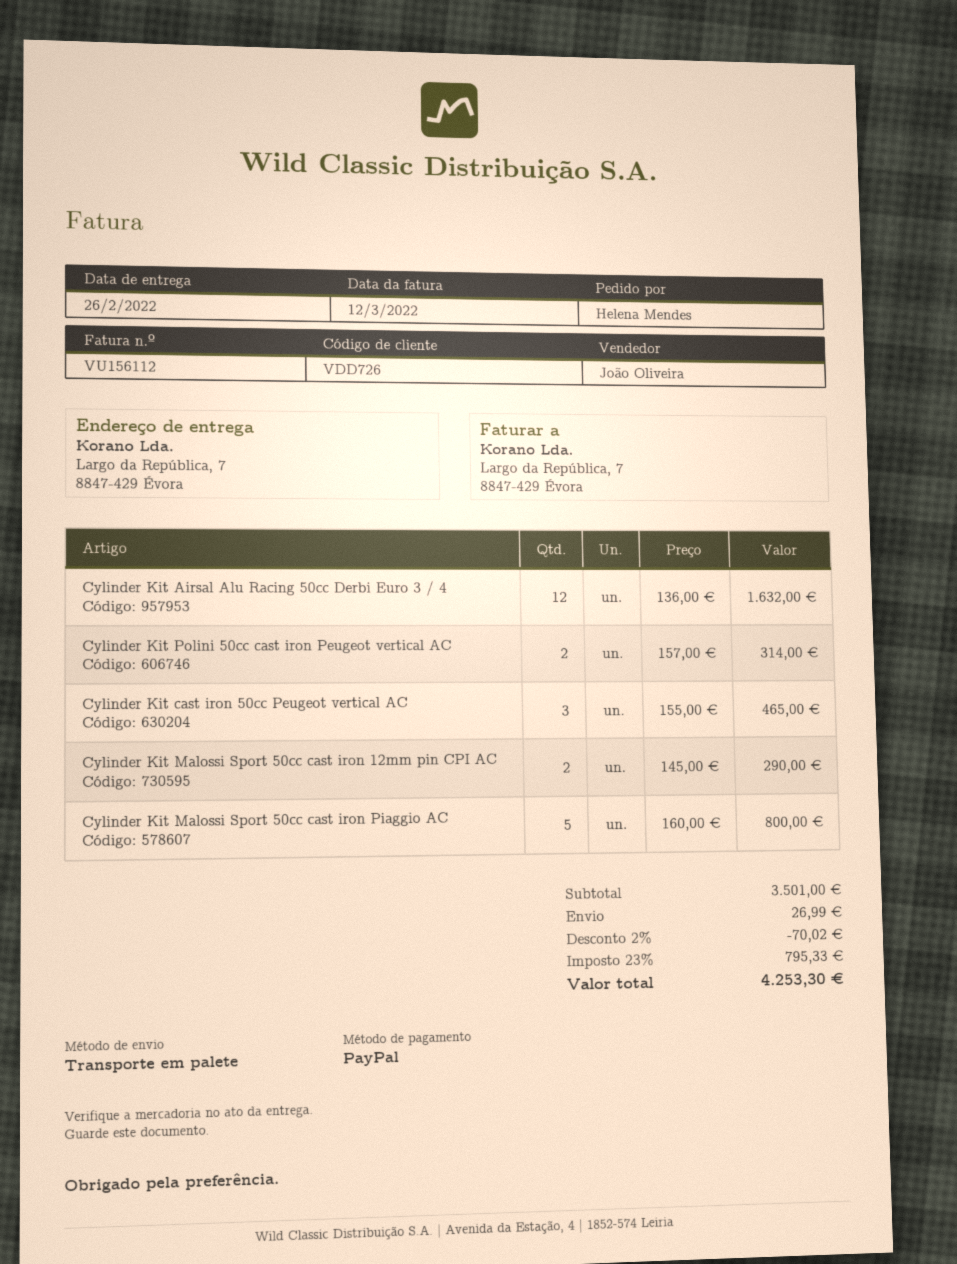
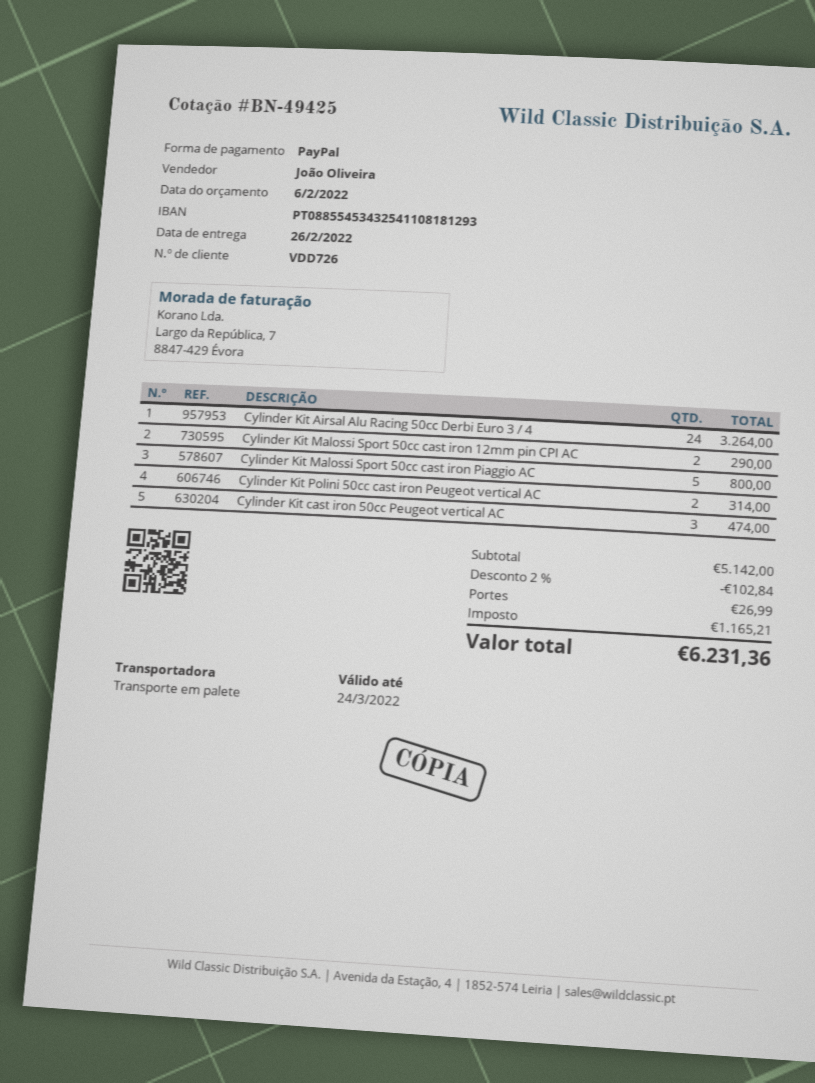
Cylinder Kit Airsal Alu Racing 50cc Derbi Euro 3 / 4: 12 for 1632.00 -> 24 for 3264.00
Cylinder Kit cast iron 50cc Peugeot vertical AC: 3 for 465.00 -> 3 for 474.00
subtotal: 3501.00 -> 5142.00
discount: 2% = 70.02 -> 2% = 102.84
tax: 795.33 -> 1165.21
total: 4253.30 -> 6231.36

